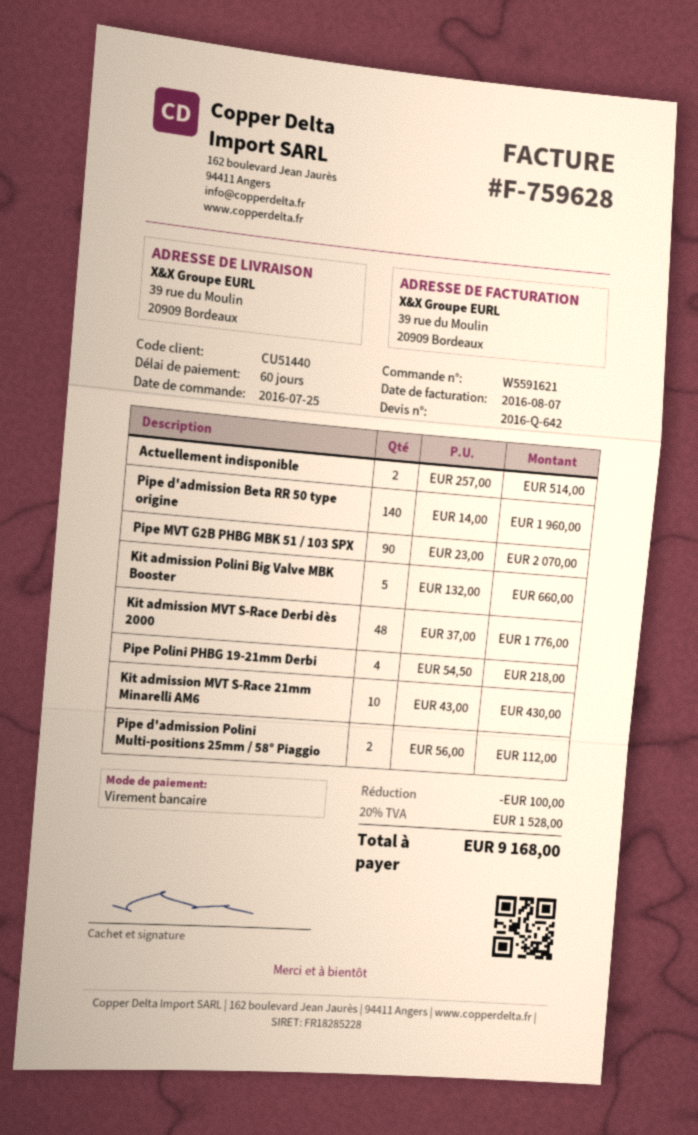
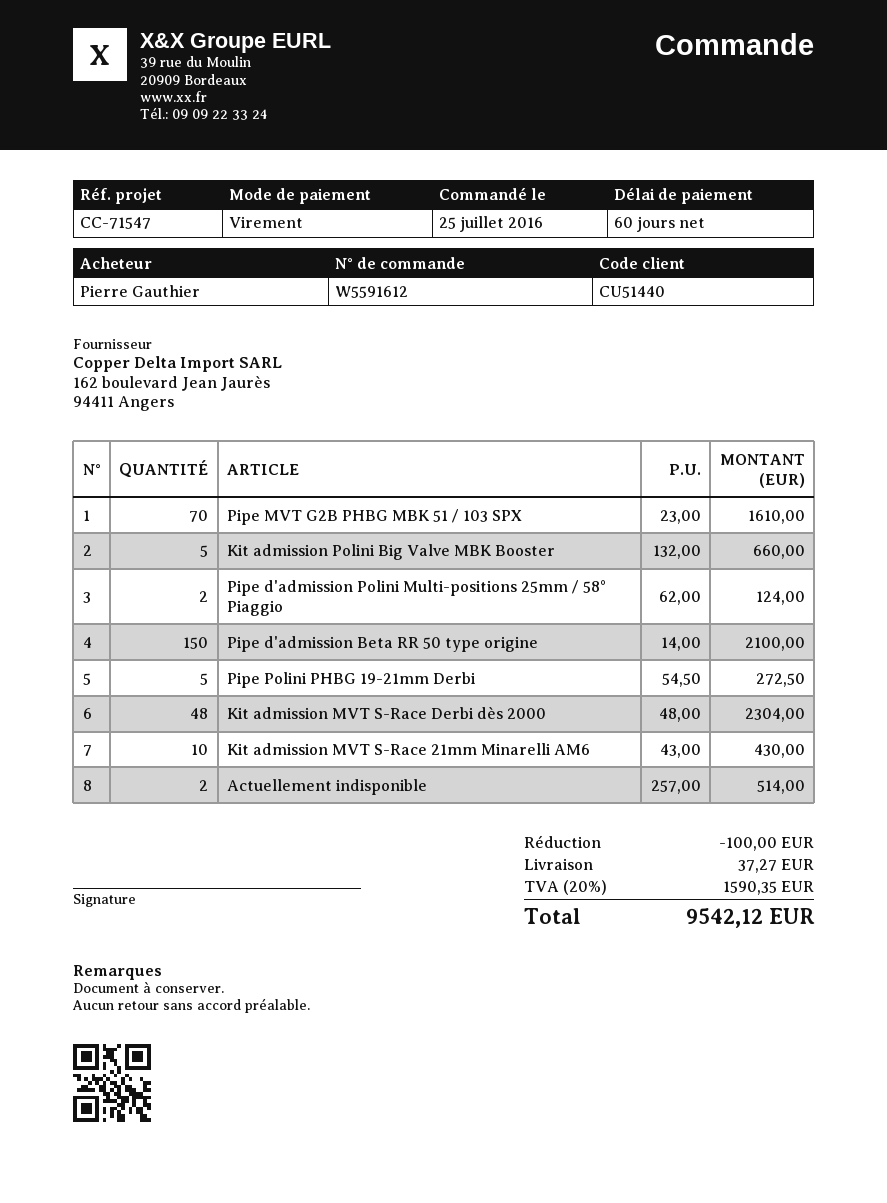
order number: W5591621 -> W5591612
Pipe d'admission Beta RR 50 type origine: 140 x 14.00 = 1960.00 -> 150 x 14.00 = 2100.00
Pipe MVT G2B PHBG MBK 51 / 103 SPX: 90 x 23.00 = 2070.00 -> 70 x 23.00 = 1610.00
Kit admission MVT S-Race Derbi dès 2000: 48 x 37.00 = 1776.00 -> 48 x 48.00 = 2304.00
Pipe Polini PHBG 19-21mm Derbi: 4 x 54.50 = 218.00 -> 5 x 54.50 = 272.50
Pipe d'admission Polini Multi-positions 25mm / 58° Piaggio: 2 x 56.00 = 112.00 -> 2 x 62.00 = 124.00
shipping: none -> 37.27
tax: 20% = 1528.00 -> 20% = 1590.35
total: 9168.00 -> 9542.12

